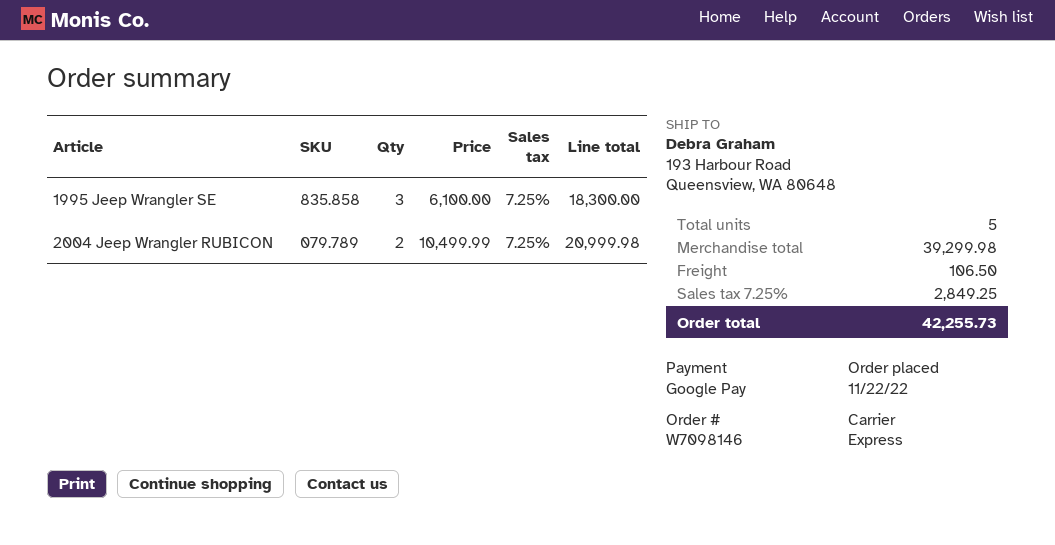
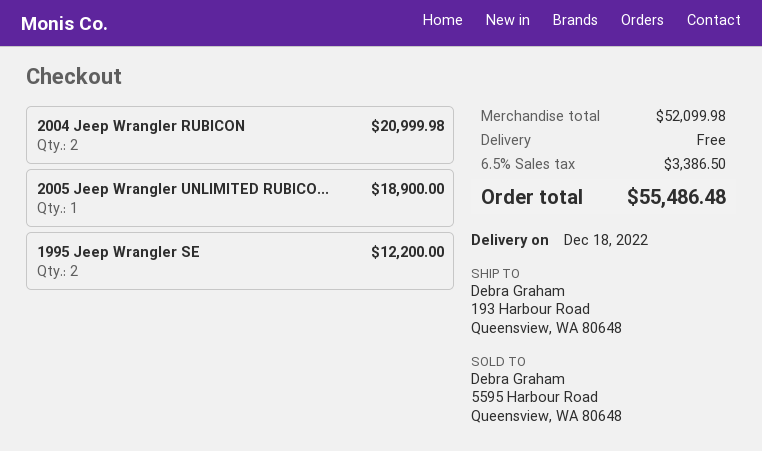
1995 Jeep Wrangler SE: 3 for 18300.00 -> 2 for 12200.00
2005 Jeep Wrangler UNLIMITED RUBICO...: none -> 1 for 18900.00
subtotal: 39299.98 -> 52099.98
shipping: 106.50 -> 0.00
tax: 7.25% = 2849.25 -> 6.5% = 3386.50
total: 42255.73 -> 55486.48

